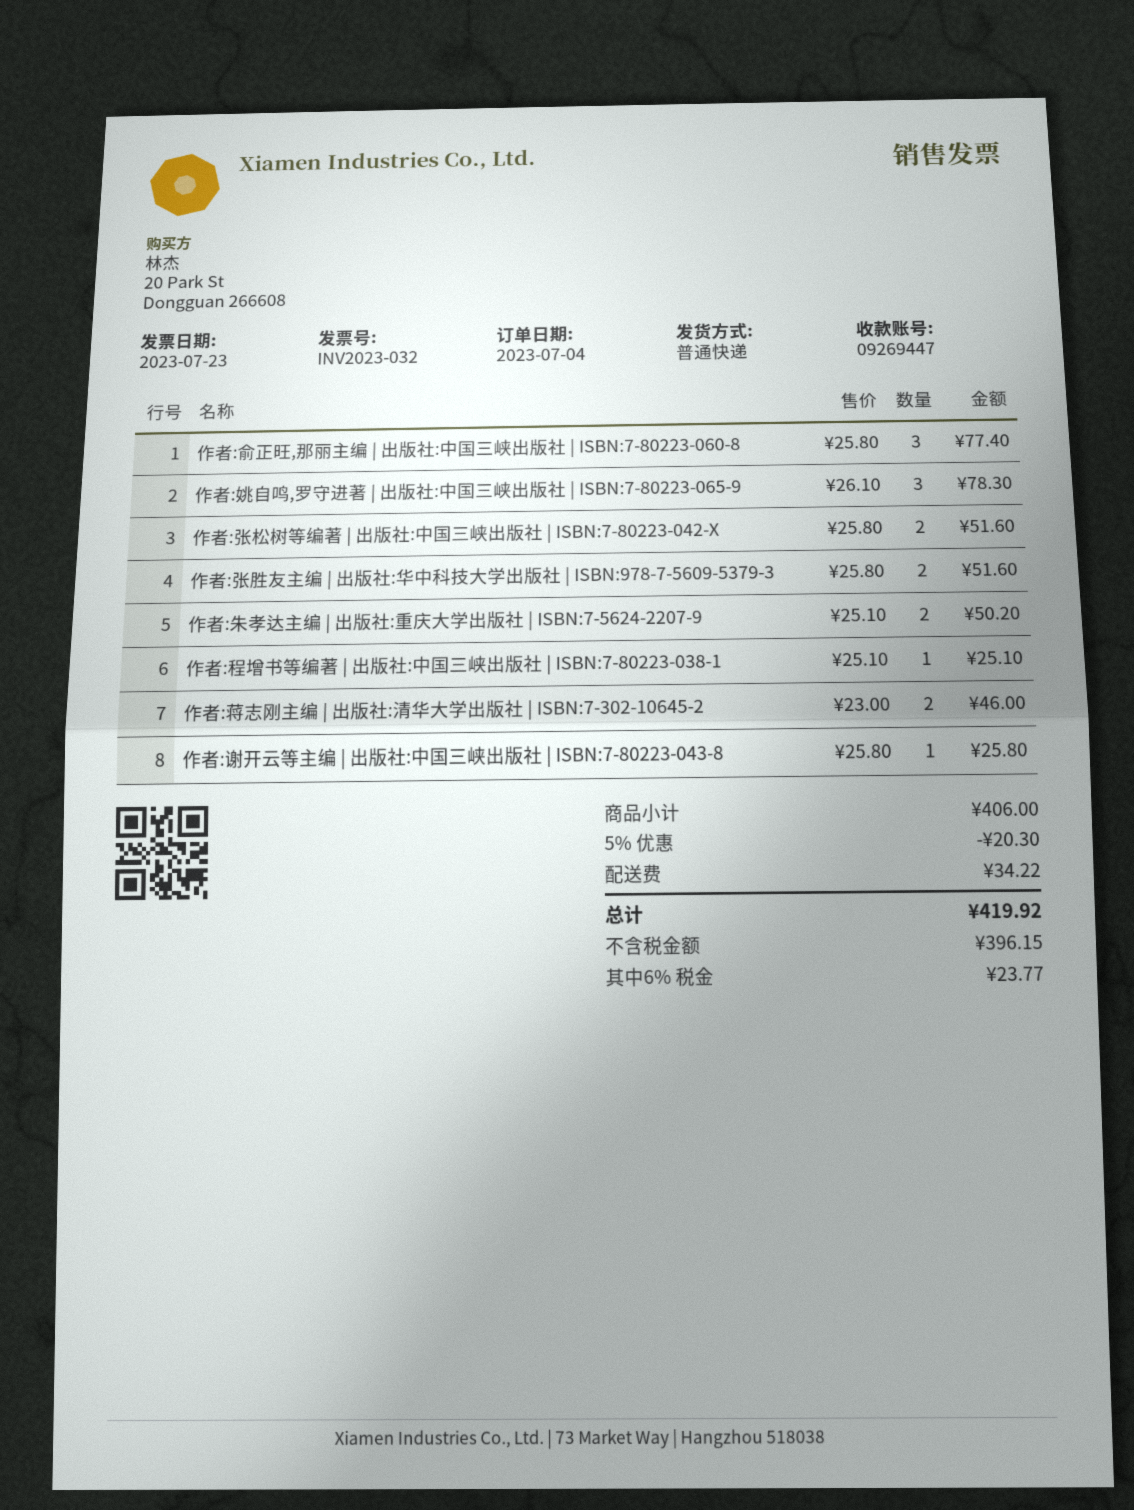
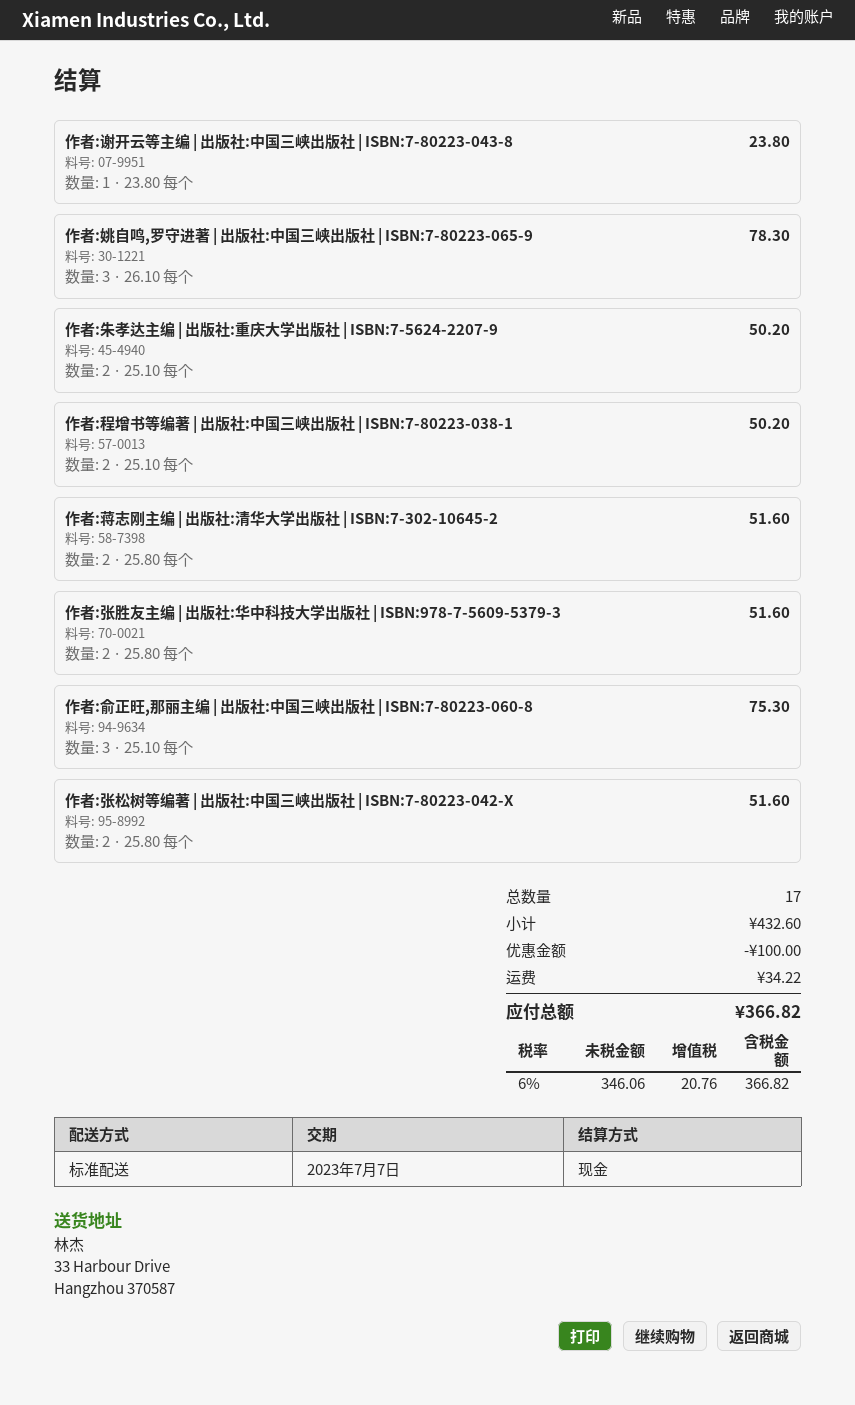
作者:俞正旺,那丽主编 | 出版社:中国三峡出版社 | ISBN:7-80223-060-8: 3 x 25.80 = 77.40 -> 3 x 25.10 = 75.30
作者:程增书等编著 | 出版社:中国三峡出版社 | ISBN:7-80223-038-1: 1 x 25.10 = 25.10 -> 2 x 25.10 = 50.20
作者:蒋志刚主编 | 出版社:清华大学出版社 | ISBN:7-302-10645-2: 2 x 23.00 = 46.00 -> 2 x 25.80 = 51.60
作者:谢开云等主编 | 出版社:中国三峡出版社 | ISBN:7-80223-043-8: 1 x 25.80 = 25.80 -> 1 x 23.80 = 23.80
subtotal: 406.00 -> 432.60
discount: 20.30 -> 100.00
net: 396.15 -> 346.06
tax: 6% = 23.77 -> 6% = 20.76
total: 419.92 -> 366.82

